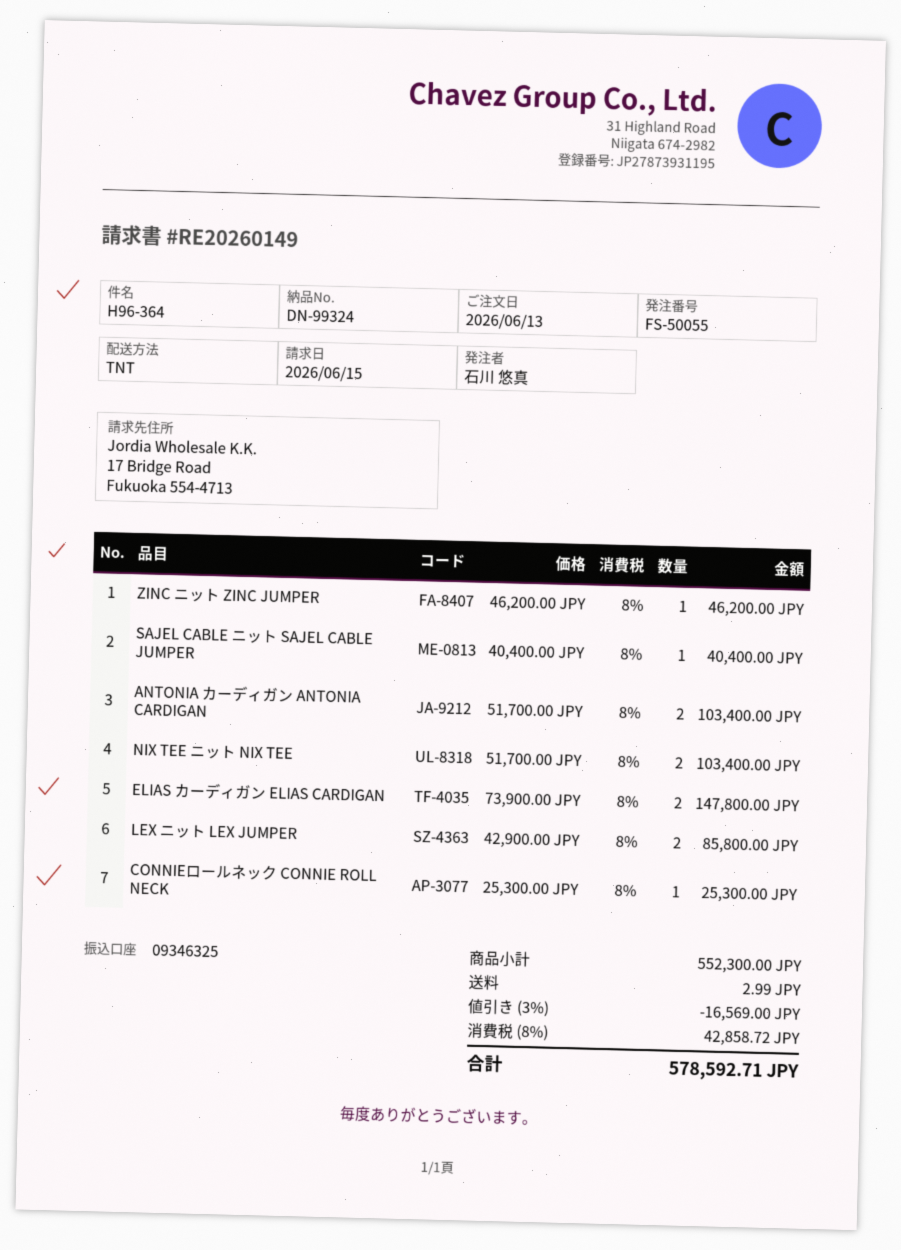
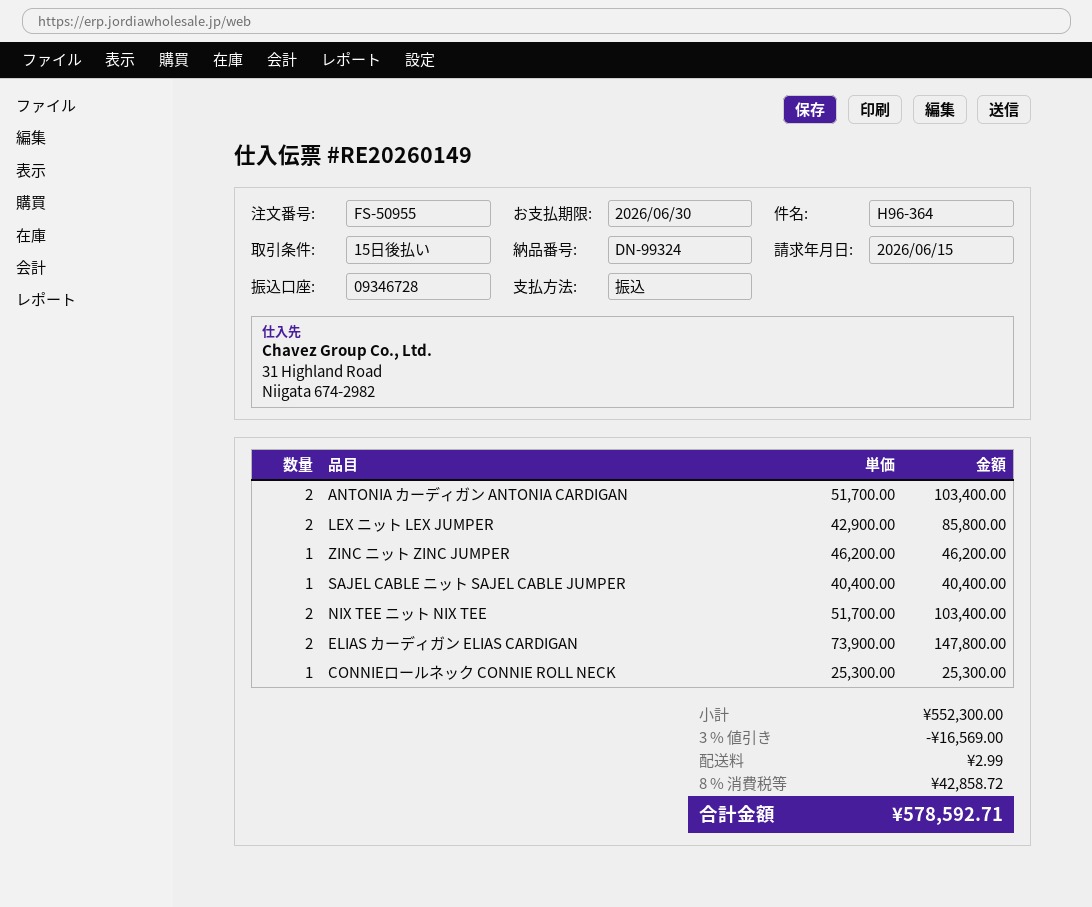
order number: FS-50055 -> FS-50955
bank account: 09346325 -> 09346728

